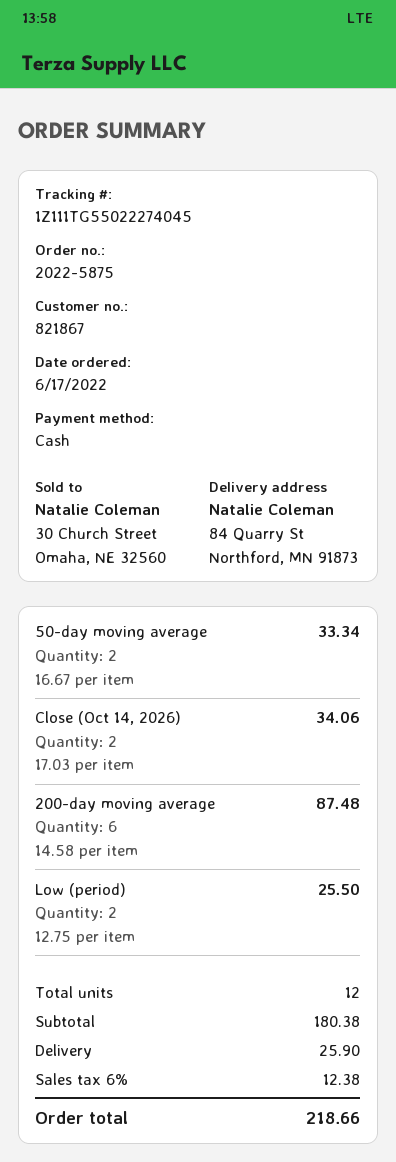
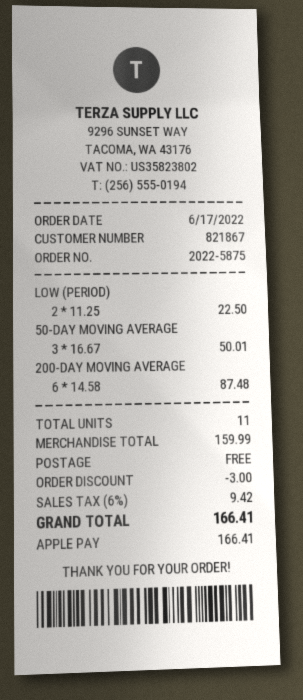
payment method: cash -> Apple Pay
50-day moving average: 2 x 16.67 = 33.34 -> 3 x 16.67 = 50.01
Close (Oct 14, 2026): 2 x 17.03 = 34.06 -> none
Low (period): 2 x 12.75 = 25.50 -> 2 x 11.25 = 22.50
total quantity: 12 -> 11
subtotal: 180.38 -> 159.99
discount: none -> 3.00
shipping: 25.90 -> 0.00
tax: 6% = 12.38 -> 6% = 9.42
total: 218.66 -> 166.41

